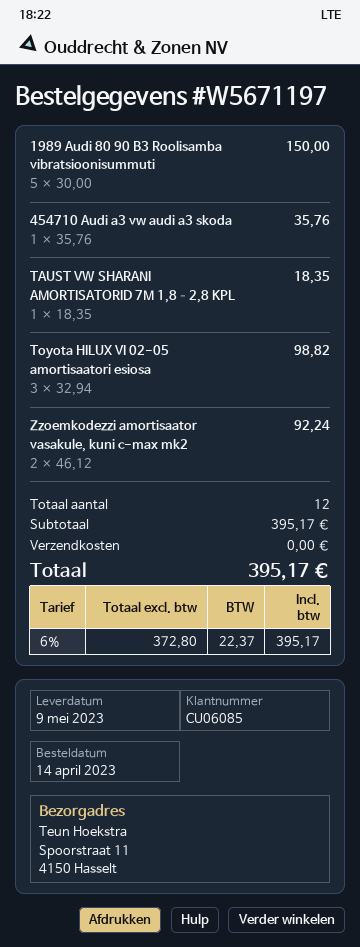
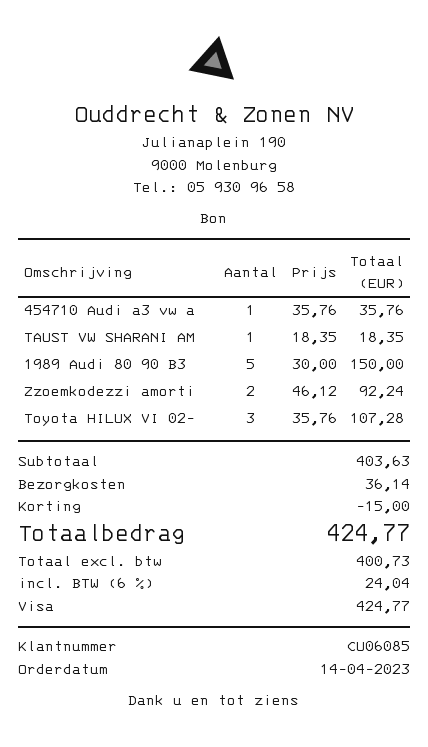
Toyota HILUX VI 02-05 amortisaatori esiosa: 3 x 32.94 = 98.82 -> 3 x 35.76 = 107.28
subtotal: 395.17 -> 403.63
discount: none -> 15.00
shipping: 0.00 -> 36.14
net: 372.80 -> 400.73
tax: 6% = 22.37 -> 6% = 24.04
total: 395.17 -> 424.77

